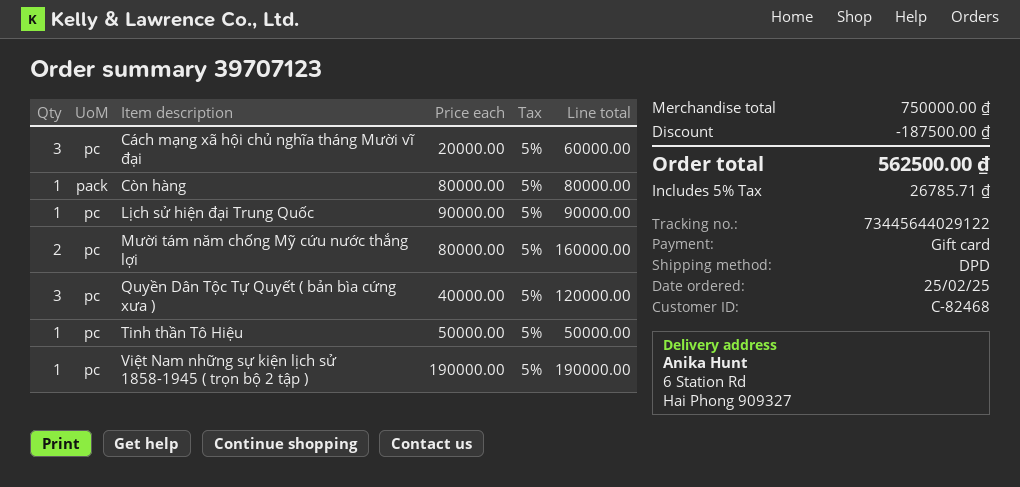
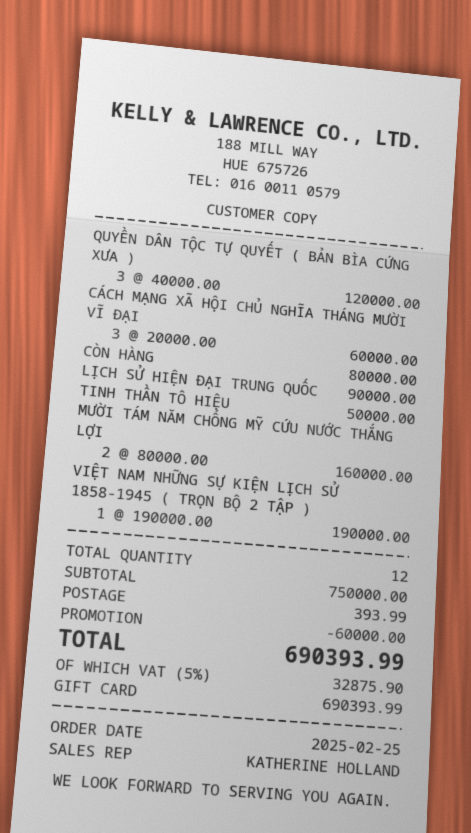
discount: 187500.00 -> 60000.00
shipping: none -> 393.99
tax: 5% = 26785.71 -> 5% = 32875.90
total: 562500.00 -> 690393.99

